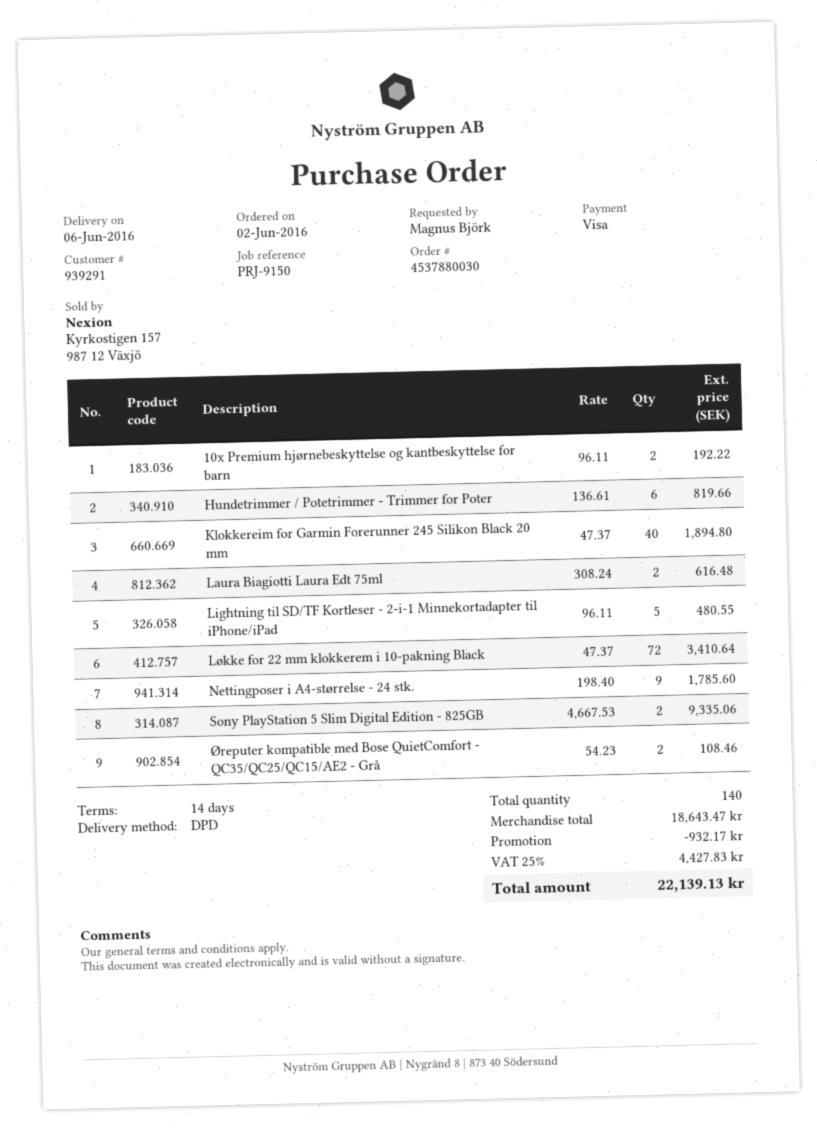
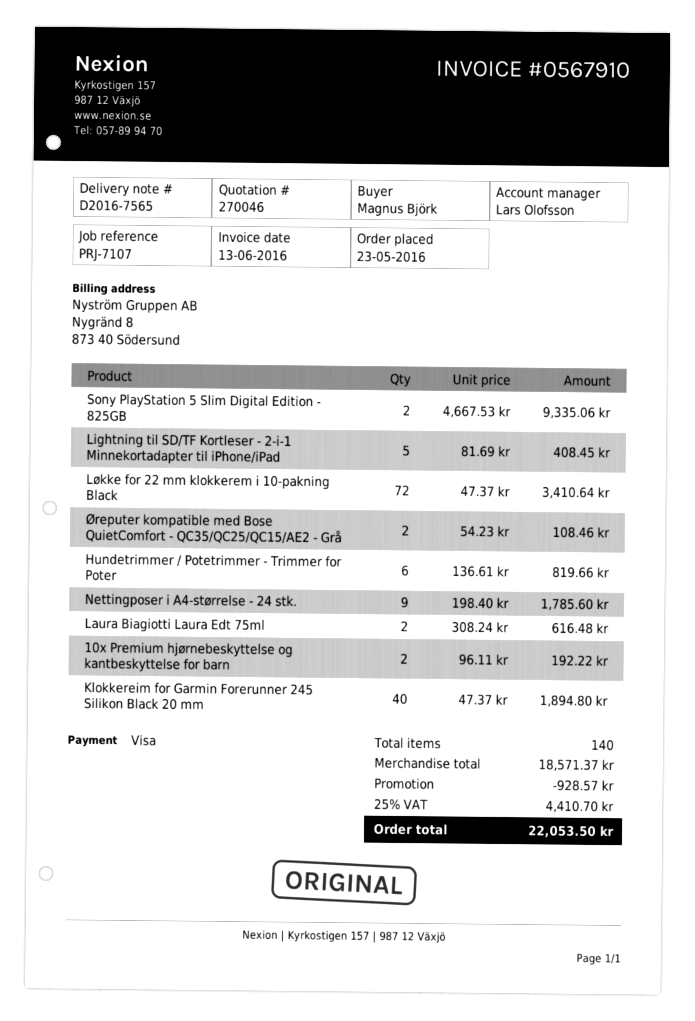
order date: 2016-06-02 -> 2016-05-23
reference: PRJ-9150 -> PRJ-7107
Lightning til SD/TF Kortleser - 2-i-1 Minnekortadapter til iPhone/iPad: 5 x 96.11 = 480.55 -> 5 x 81.69 = 408.45
subtotal: 18643.47 -> 18571.37
discount: 932.17 -> 928.57
tax: 25% = 4427.83 -> 25% = 4410.70
total: 22139.13 -> 22053.50

